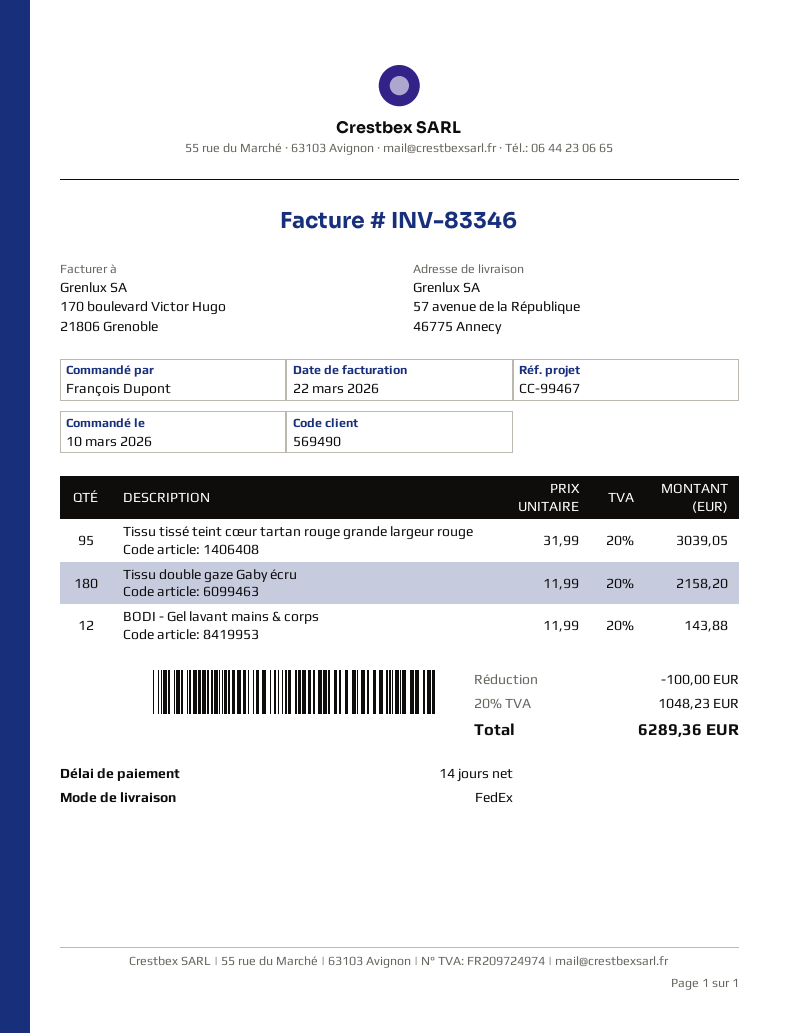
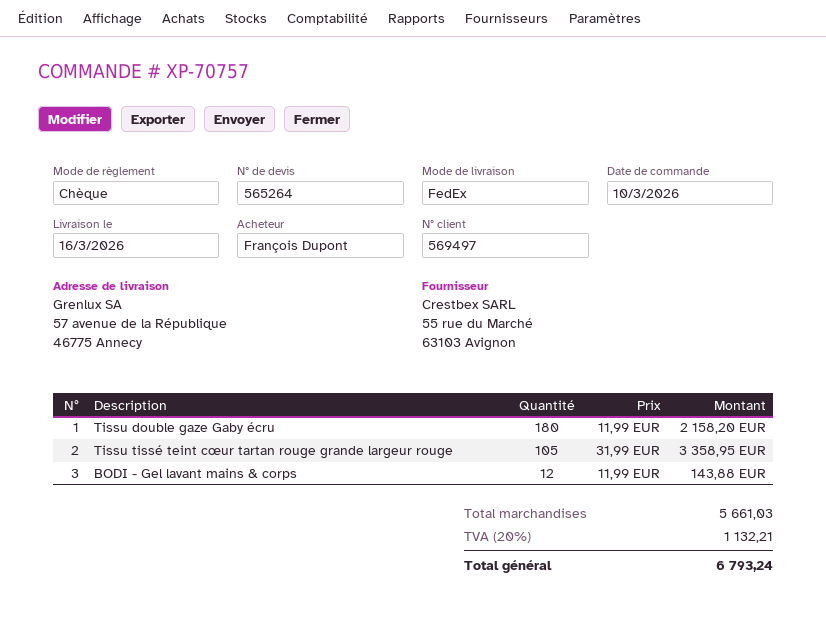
customer number: 569490 -> 569497
Tissu tissé teint cœur tartan rouge grande largeur rouge: 95 x 31.99 = 3039.05 -> 105 x 31.99 = 3358.95
discount: 100.00 -> none
tax: 20% = 1048.23 -> 20% = 1132.21
total: 6289.36 -> 6793.24

